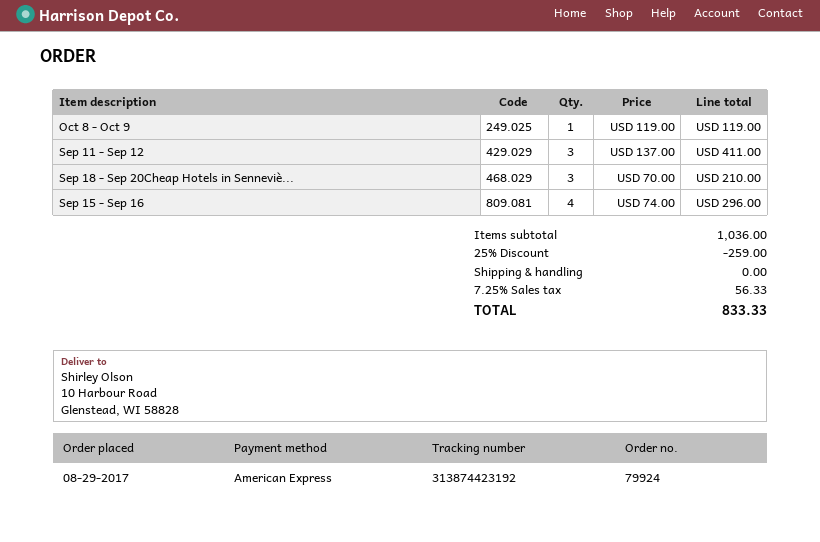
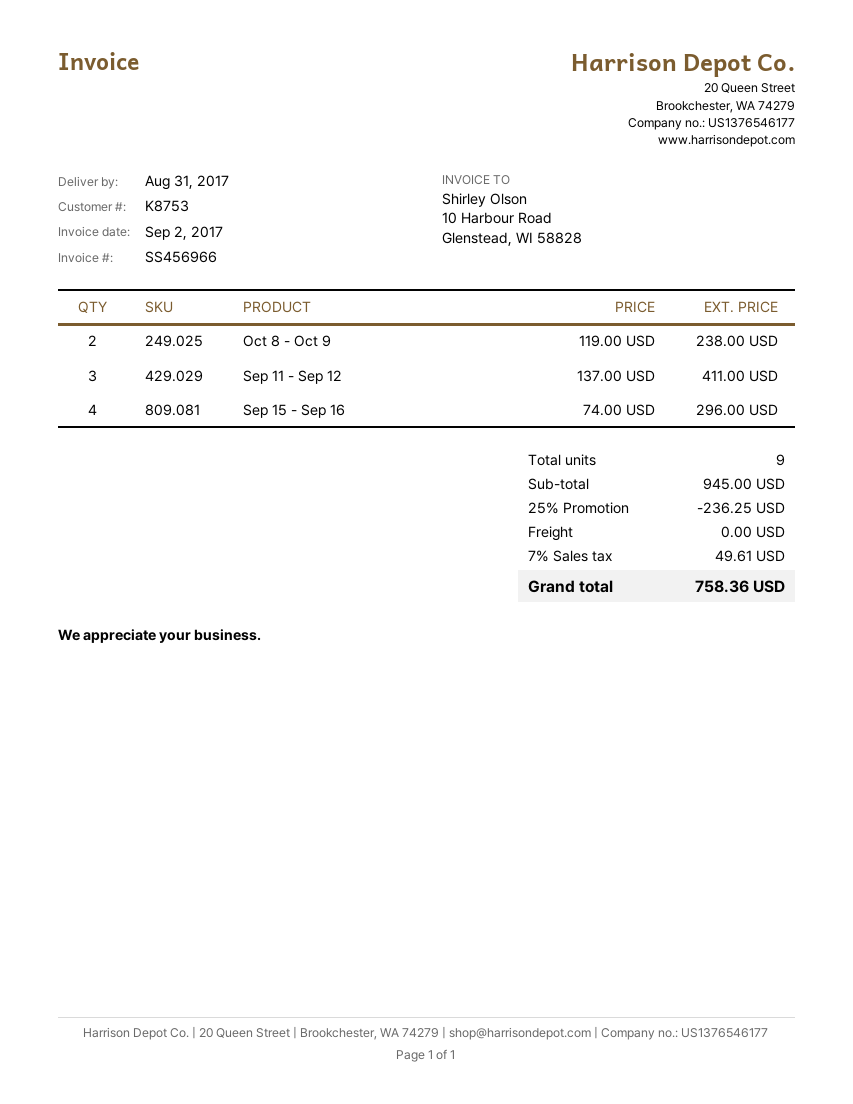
Oct 8 - Oct 9: 1 x 119.00 = 119.00 -> 2 x 119.00 = 238.00
Sep 18 - Sep 20Cheap Hotels in Senneviè...: 3 x 70.00 = 210.00 -> none
subtotal: 1036.00 -> 945.00
discount: 25% = 259.00 -> 25% = 236.25
tax: 7.25% = 56.33 -> 7% = 49.61
total: 833.33 -> 758.36

